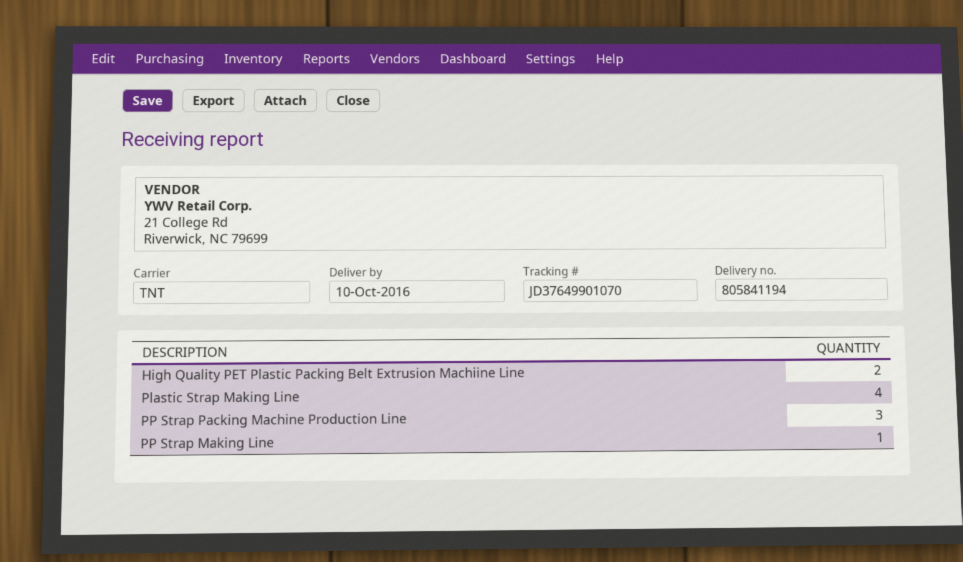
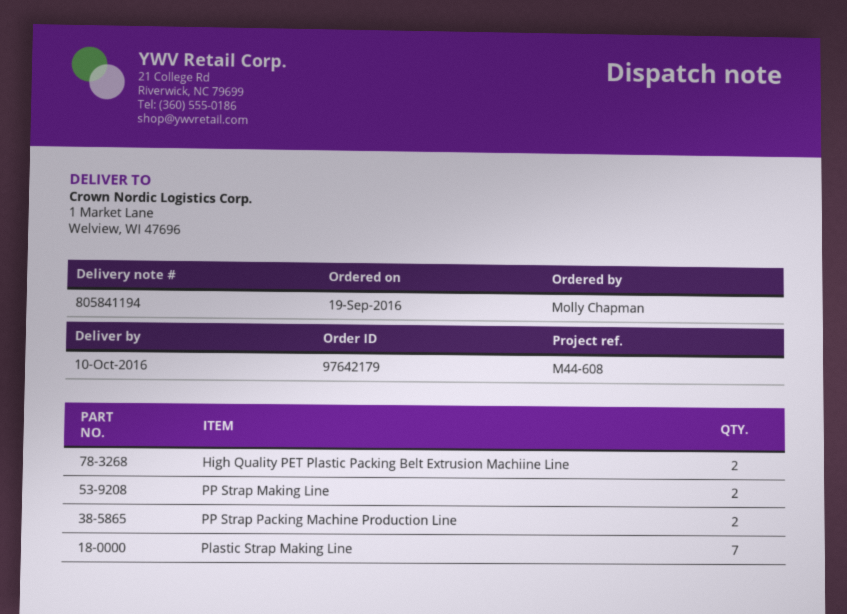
Plastic Strap Making Line: 4 -> 7
PP Strap Packing Machine Production Line: 3 -> 2
PP Strap Making Line: 1 -> 2

